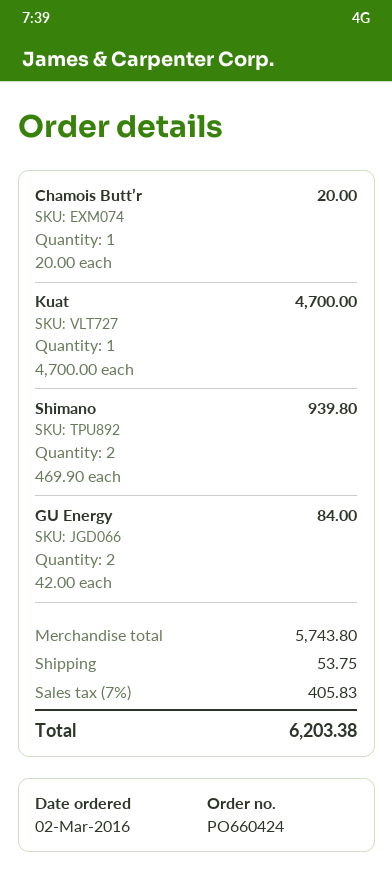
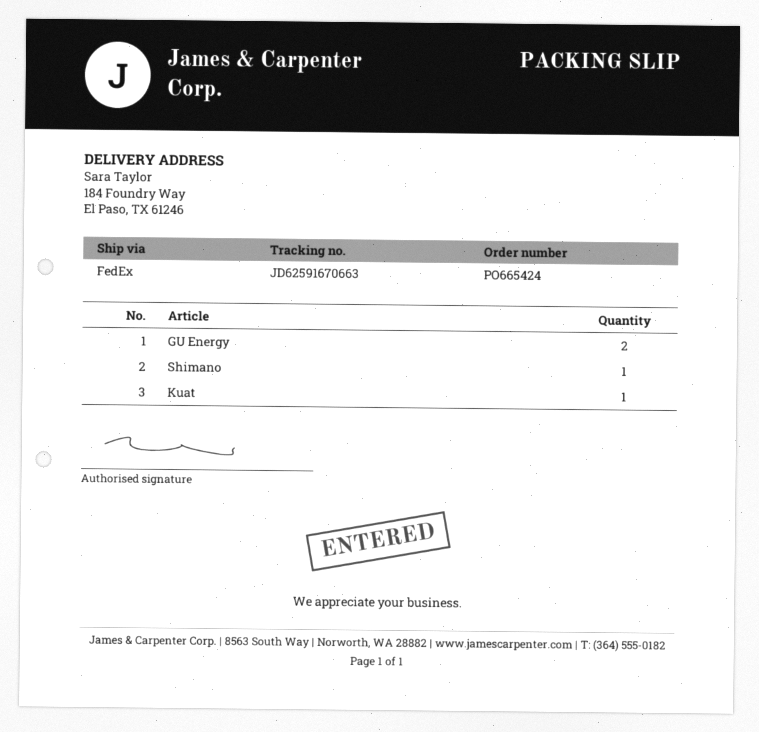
order number: PO660424 -> PO665424
Chamois Butt’r: 1 -> none
Shimano: 2 -> 1

